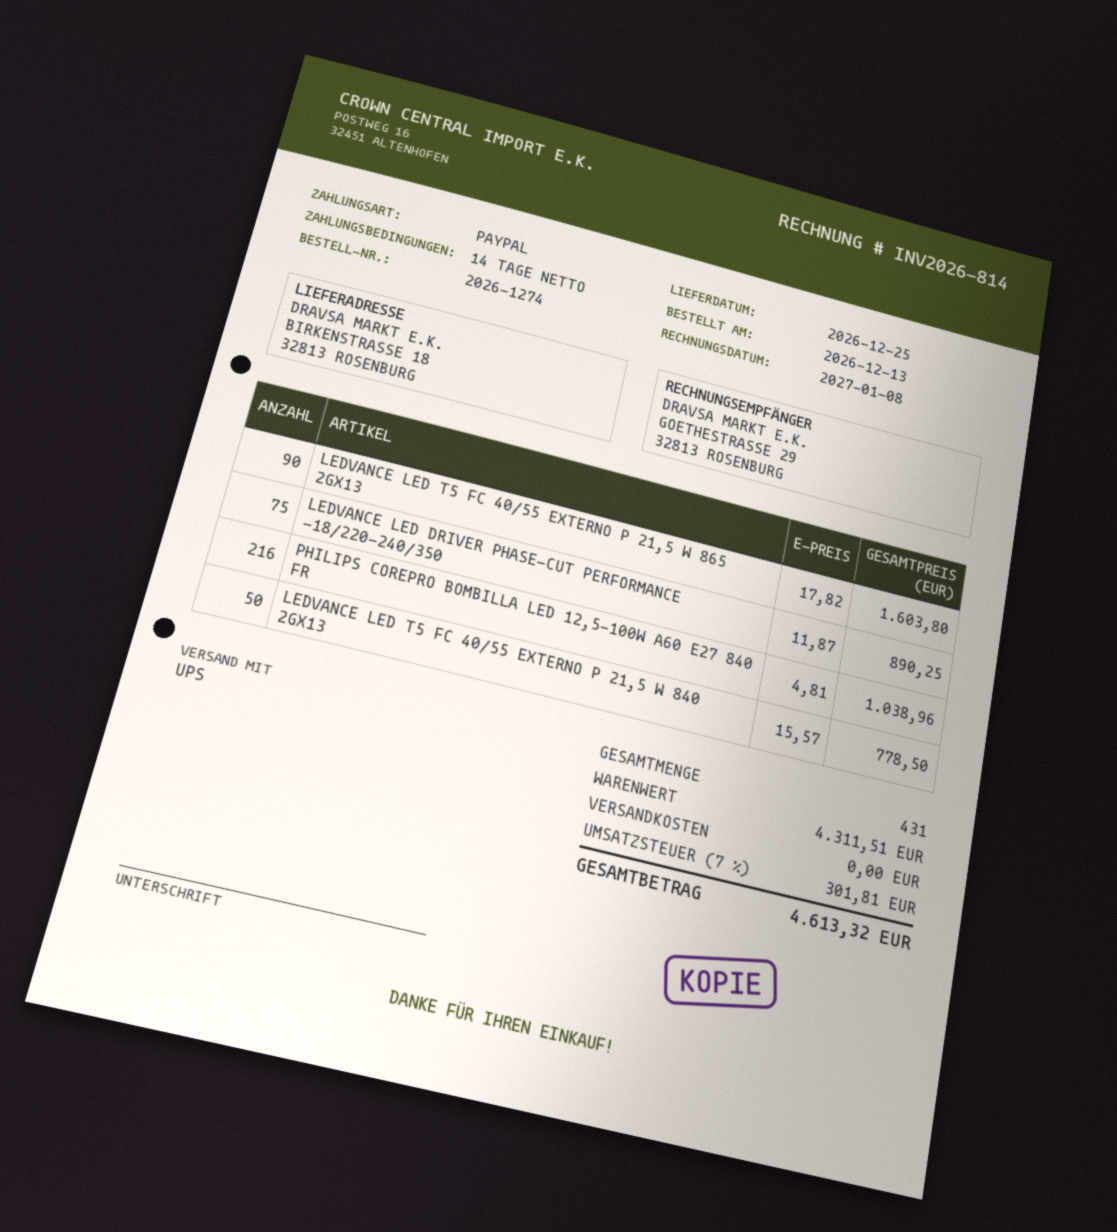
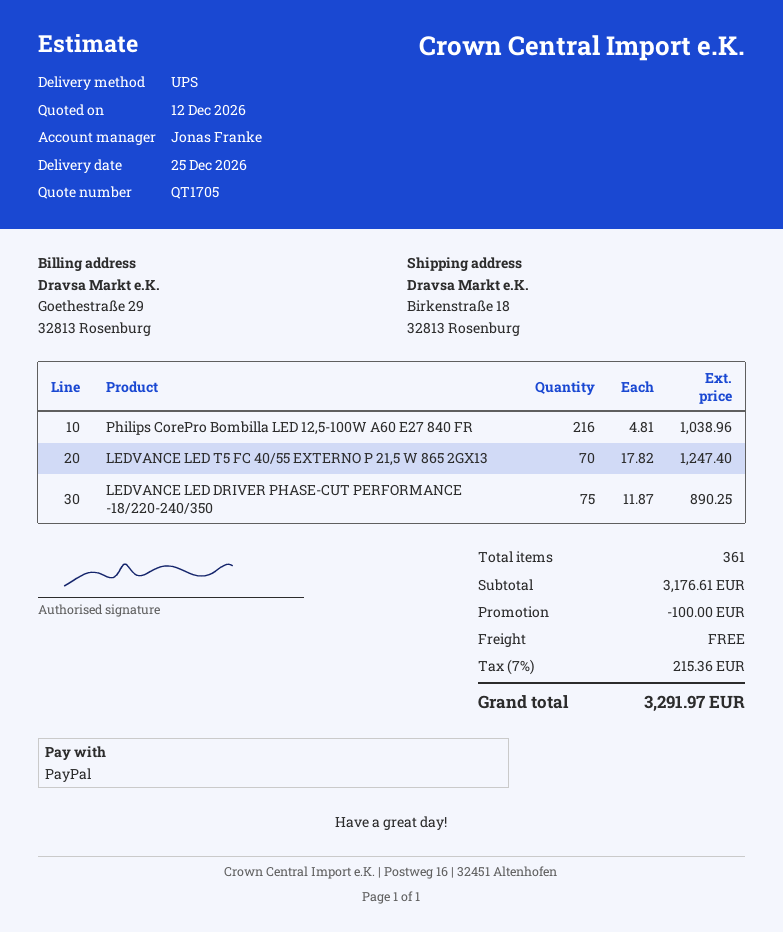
LEDVANCE LED T5 FC 40/55 EXTERNO P 21,5 W 865 2GX13: 90 x 17.82 = 1603.80 -> 70 x 17.82 = 1247.40
LEDVANCE LED T5 FC 40/55 EXTERNO P 21,5 W 840 2GX13: 50 x 15.57 = 778.50 -> none
total quantity: 431 -> 361
subtotal: 4311.51 -> 3176.61
discount: none -> 100.00
tax: 7% = 301.81 -> 7% = 215.36
total: 4613.32 -> 3291.97

